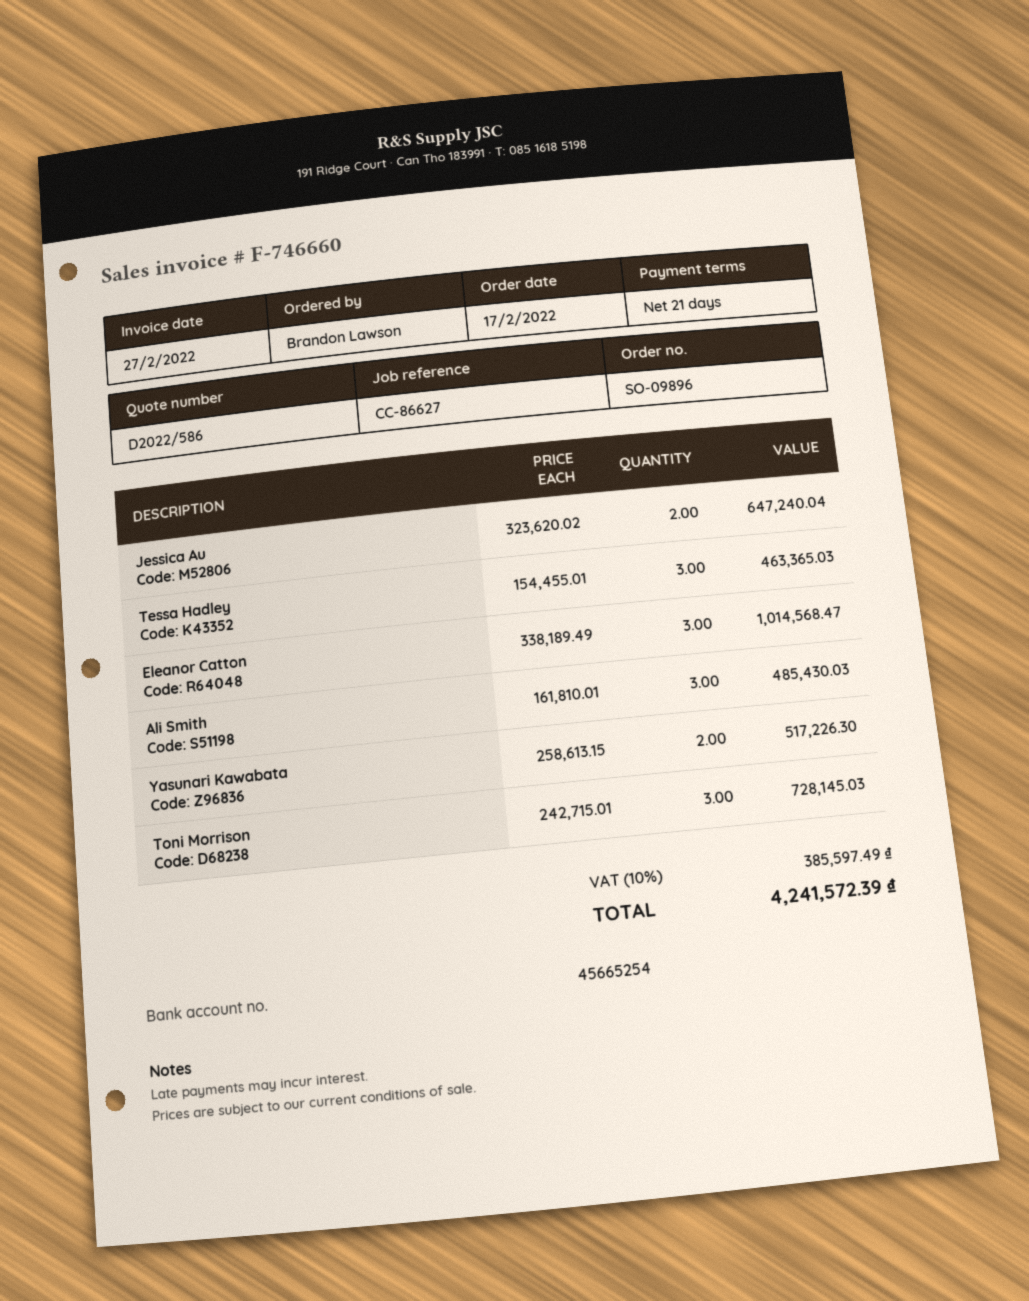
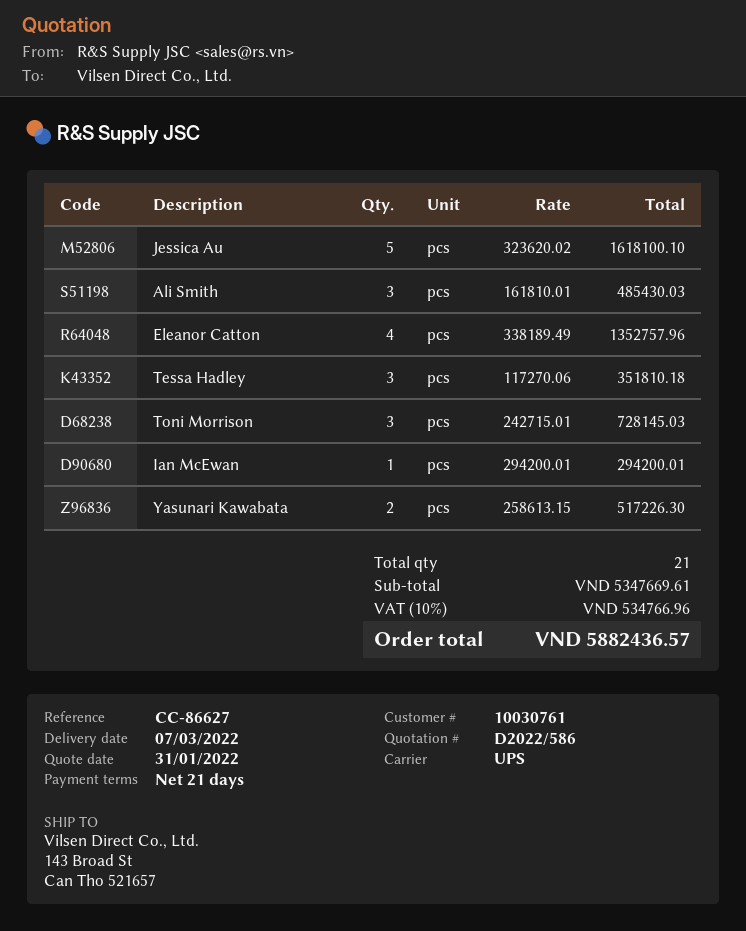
Jessica Au: 2 x 323620.02 = 647240.04 -> 5 x 323620.02 = 1618100.10
Tessa Hadley: 3 x 154455.01 = 463365.03 -> 3 x 117270.06 = 351810.18
Eleanor Catton: 3 x 338189.49 = 1014568.47 -> 4 x 338189.49 = 1352757.96
Ian McEwan: none -> 1 x 294200.01 = 294200.01
tax: 10% = 385597.49 -> 10% = 534766.96
total: 4241572.39 -> 5882436.57

